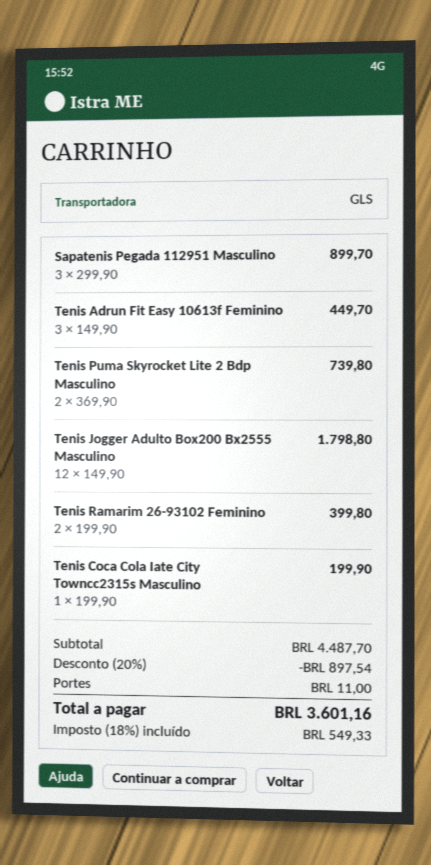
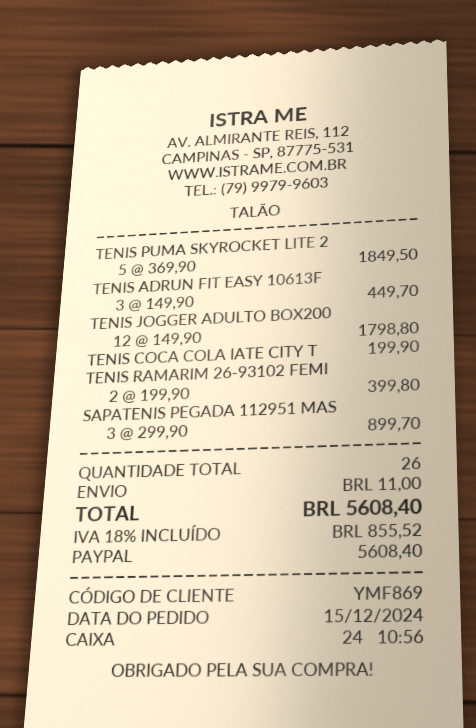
Tenis Puma Skyrocket Lite 2 Bdp Masculino: 2 x 369.90 = 739.80 -> 5 x 369.90 = 1849.50
discount: 20% = 897.54 -> none
tax: 18% = 549.33 -> 18% = 855.52
total: 3601.16 -> 5608.40

